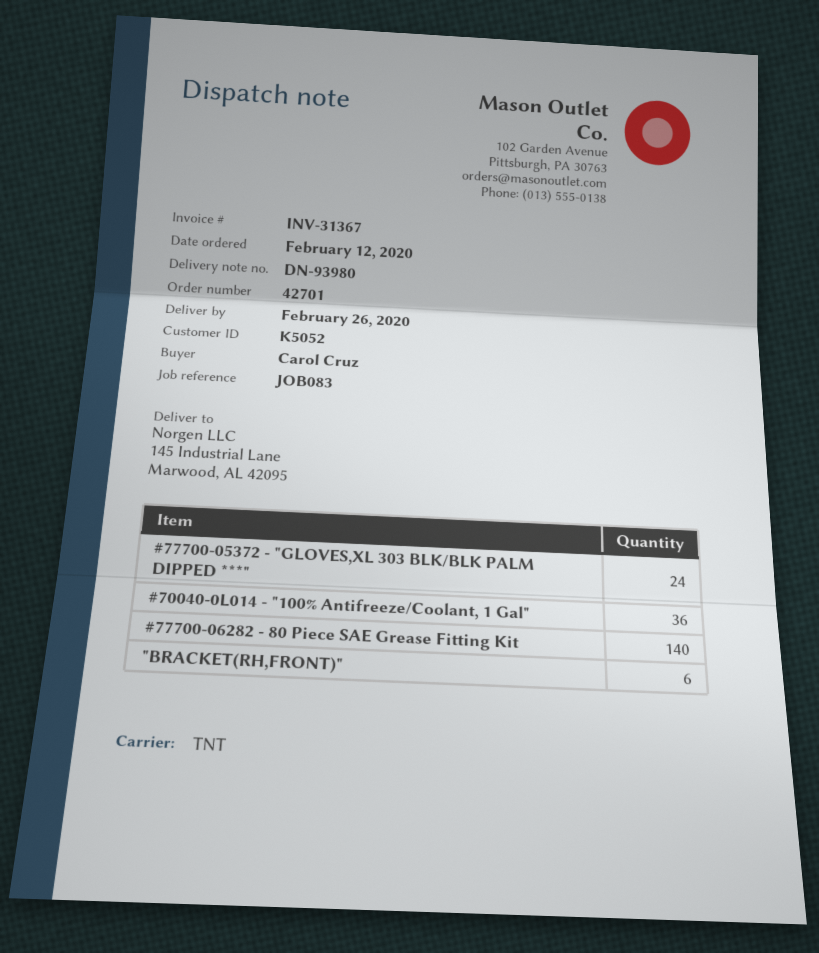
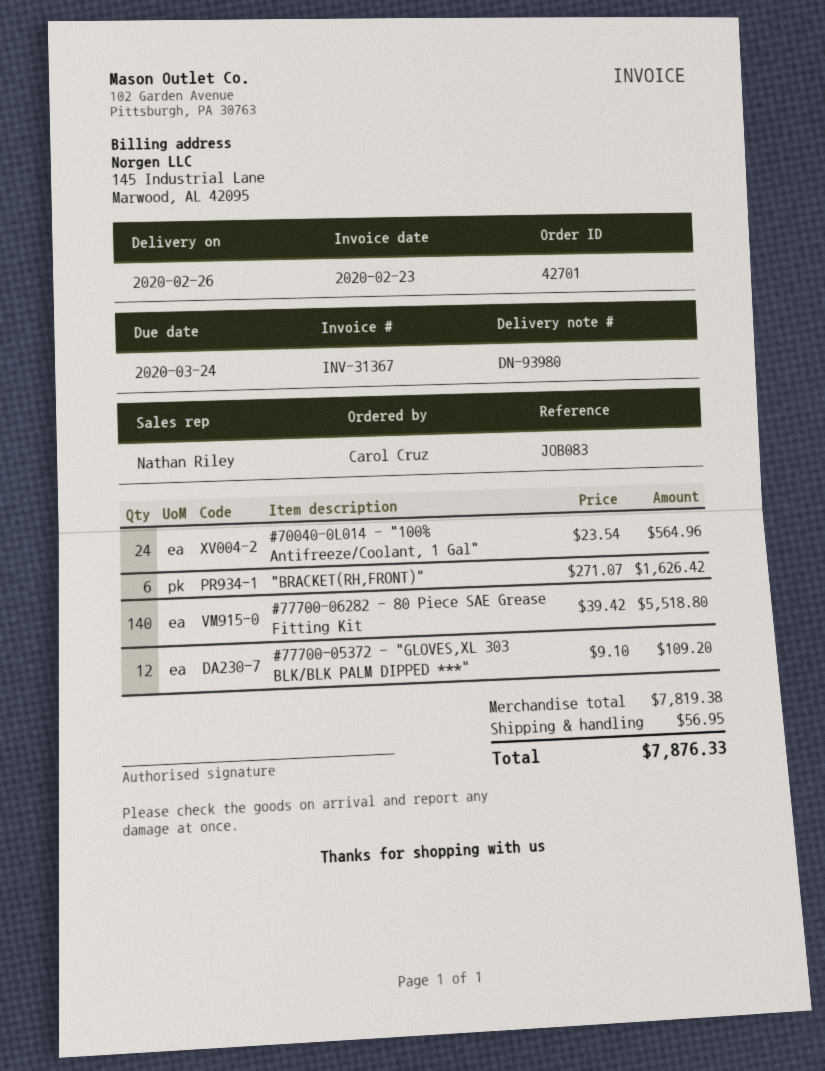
#77700-05372 - "GLOVES,XL 303 BLK/BLK PALM DIPPED ***": 24 -> 12
#70040-0L014 - "100% Antifreeze/Coolant, 1 Gal": 36 -> 24

